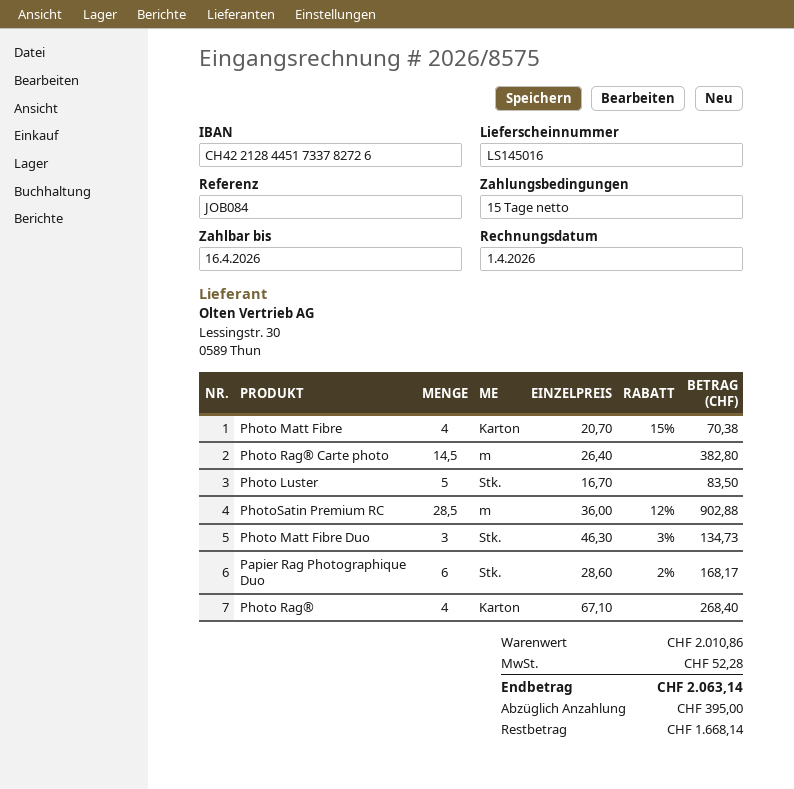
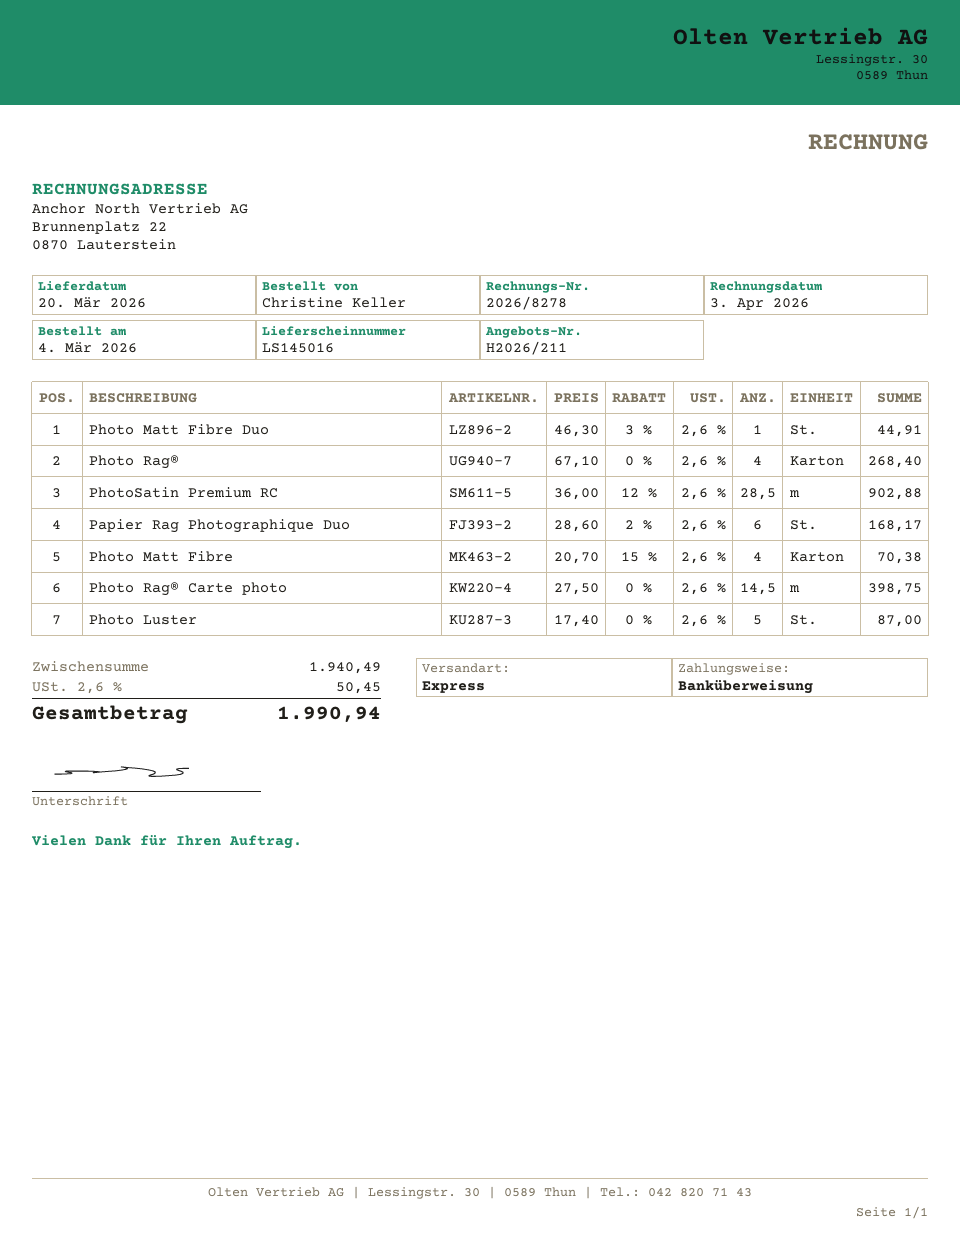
invoice number: 2026/8575 -> 2026/8278
invoice date: 2026-04-01 -> 2026-04-03
Photo Rag® Carte photo: 14.5 x 26.40 = 382.80 -> 14.5 x 27.50 = 398.75
Photo Luster: 5 x 16.70 = 83.50 -> 5 x 17.40 = 87.00
Photo Matt Fibre Duo: 3 x 46.30 - 3% = 134.73 -> 1 x 46.30 - 3% = 44.91
subtotal: 2010.86 -> 1940.49
tax: 52.28 -> 50.45
total: 2063.14 -> 1990.94

